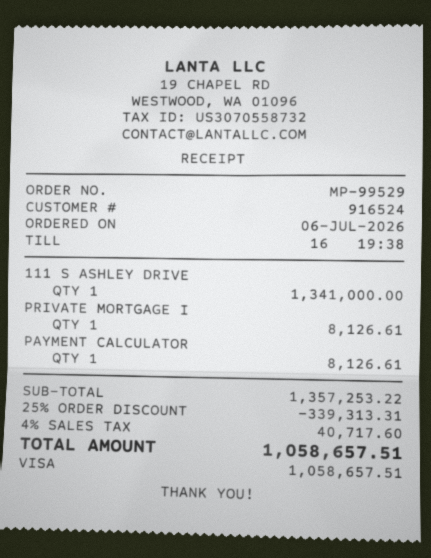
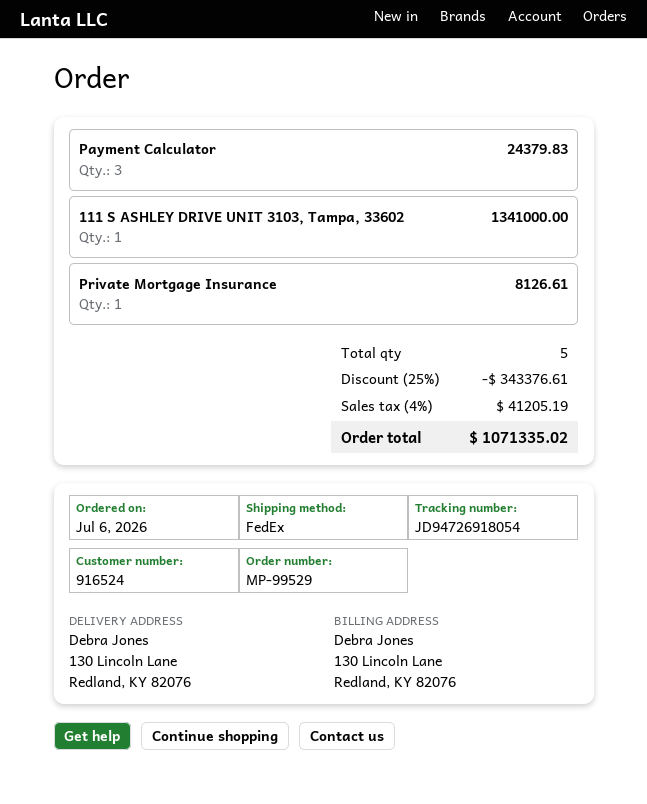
PAYMENT CALCULATOR: 1 for 8126.61 -> 3 for 24379.83
discount: 25% = 339313.31 -> 25% = 343376.61
tax: 4% = 40717.60 -> 4% = 41205.19
total: 1058657.51 -> 1071335.02

